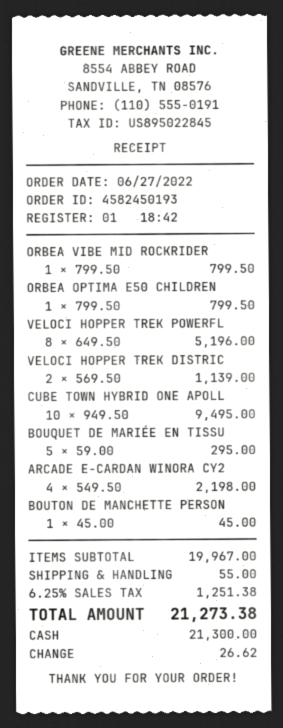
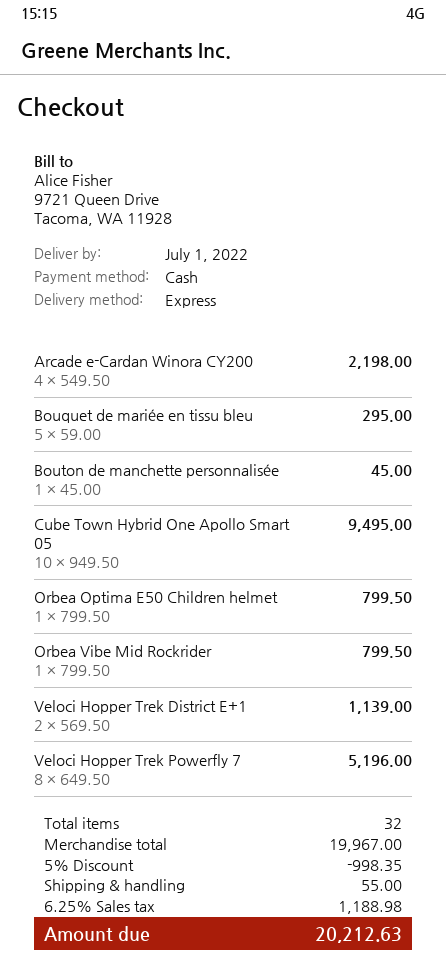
discount: none -> 5% = 998.35
tax: 6.25% = 1251.38 -> 6.25% = 1188.98
total: 21273.38 -> 20212.63

